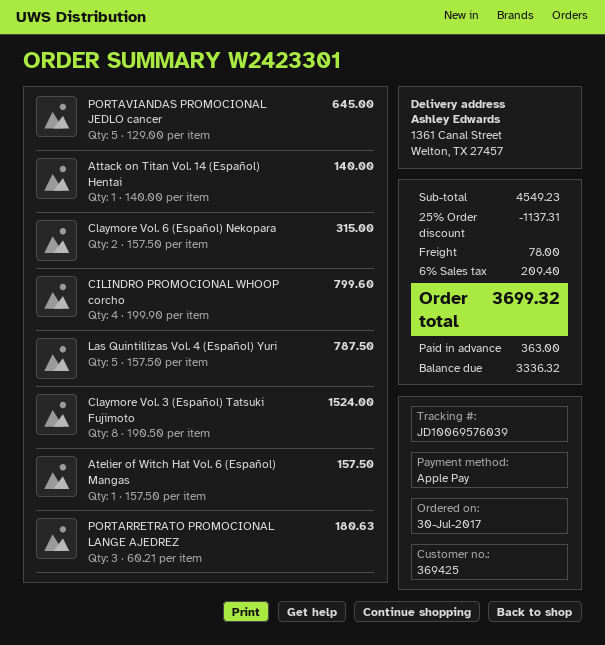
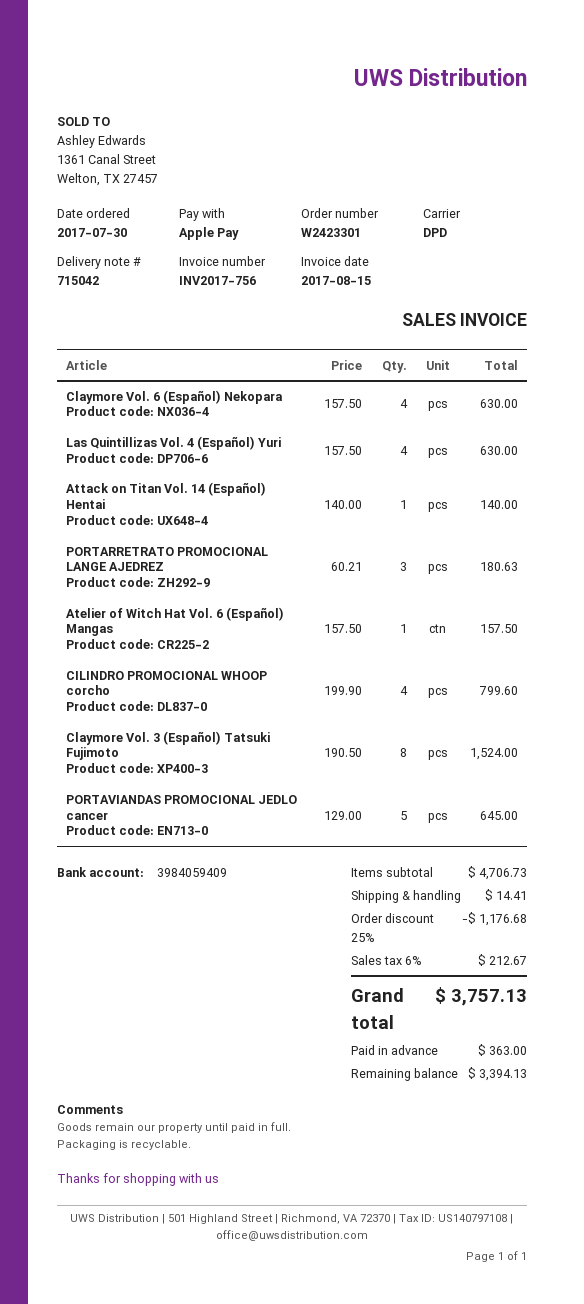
Claymore Vol. 6 (Español) Nekopara: 2 x 157.50 = 315.00 -> 4 x 157.50 = 630.00
Las Quintillizas Vol. 4 (Español) Yuri: 5 x 157.50 = 787.50 -> 4 x 157.50 = 630.00
subtotal: 4549.23 -> 4706.73
discount: 25% = 1137.31 -> 25% = 1176.68
shipping: 78.00 -> 14.41
tax: 6% = 209.40 -> 6% = 212.67
total: 3699.32 -> 3757.13
balance: 3336.32 -> 3394.13

